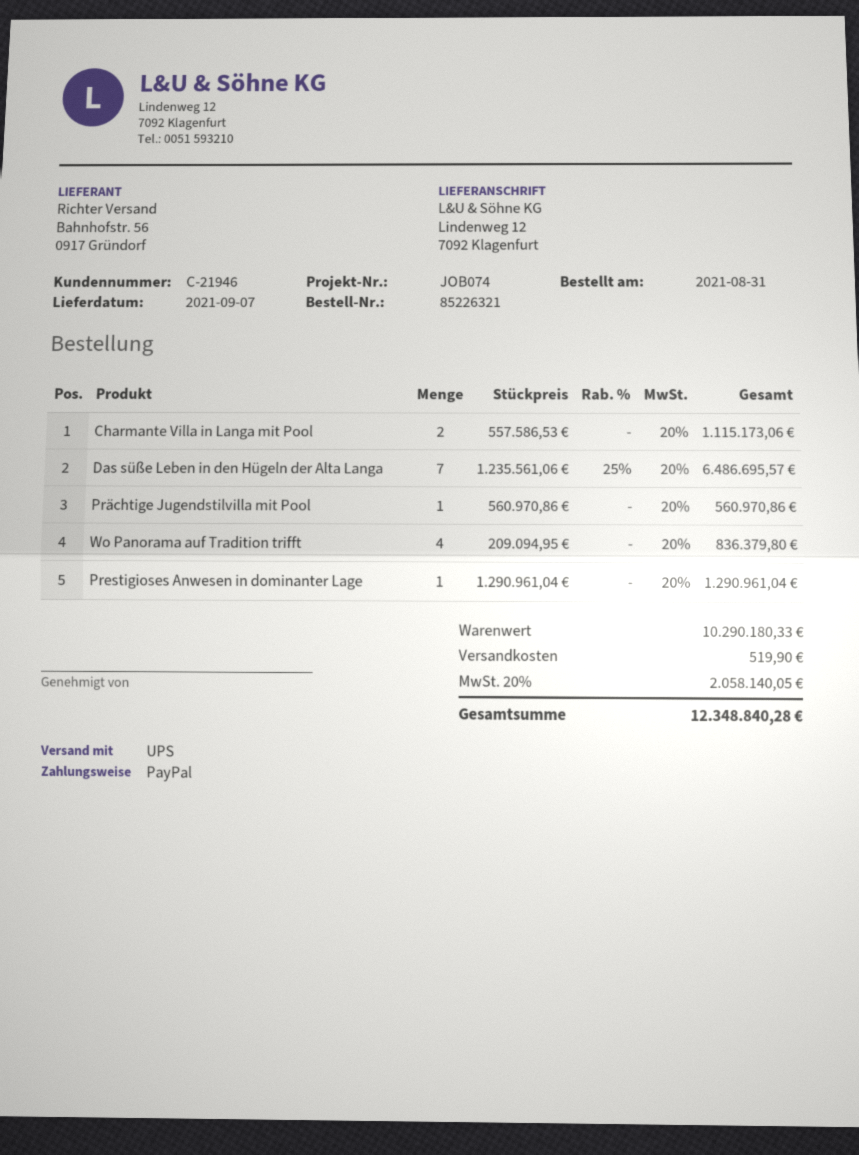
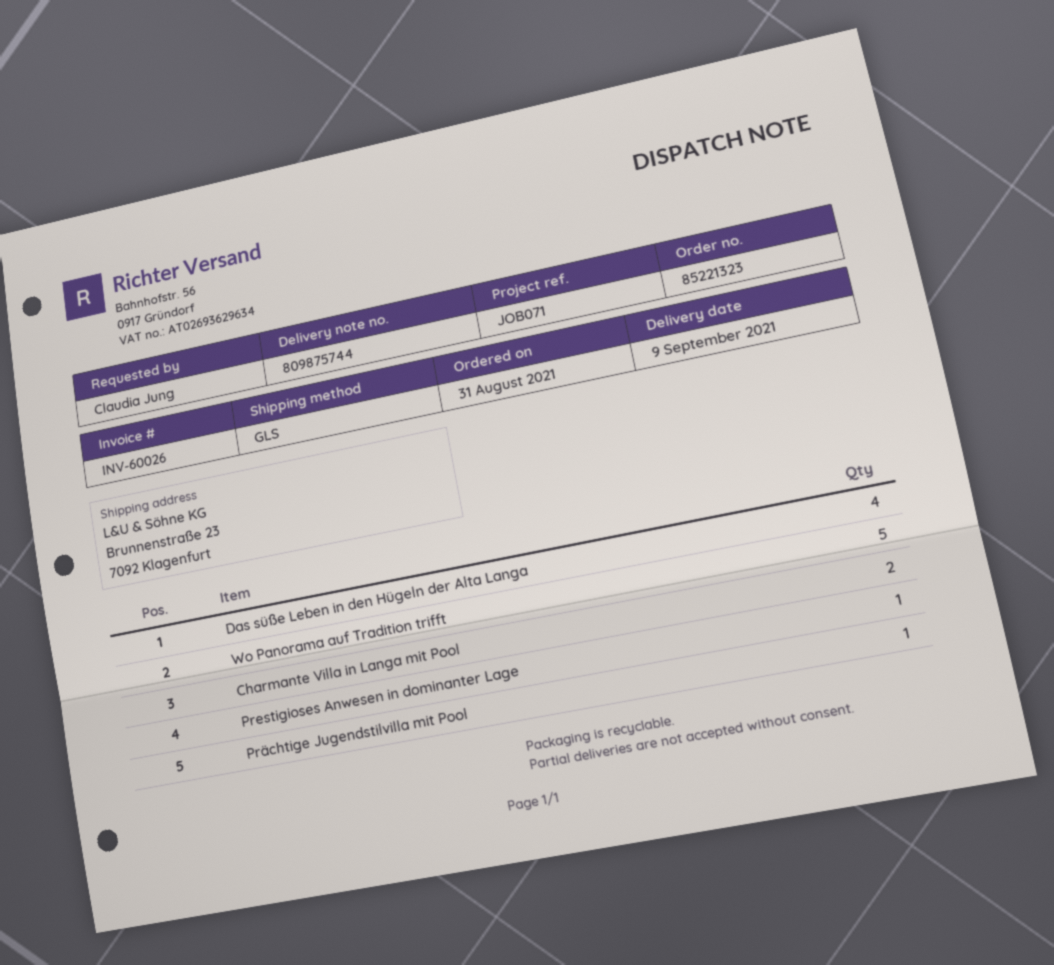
order number: 85226321 -> 85221323
delivery date: 2021-09-07 -> 2021-09-09
reference: JOB074 -> JOB071
shipping method: UPS -> GLS
ship to: Lindenweg 12, 7092 Klagenfurt -> Brunnenstraße 23, 7092 Klagenfurt
Das süße Leben in den Hügeln der Alta Langa: 7 -> 4
Wo Panorama auf Tradition trifft: 4 -> 5

